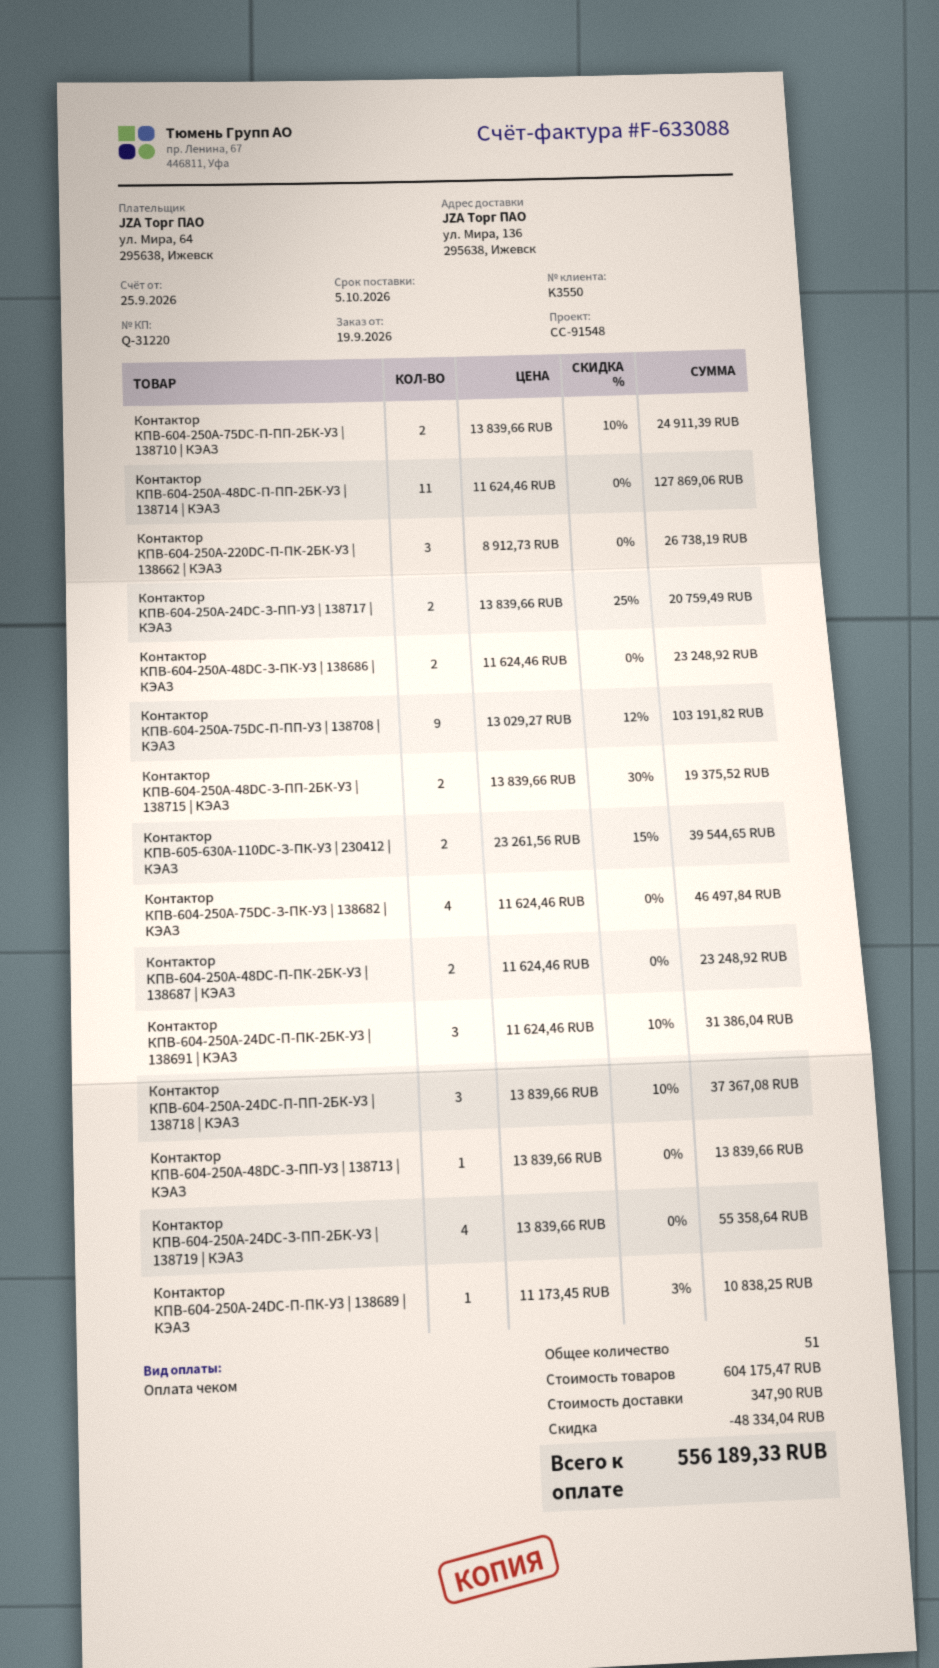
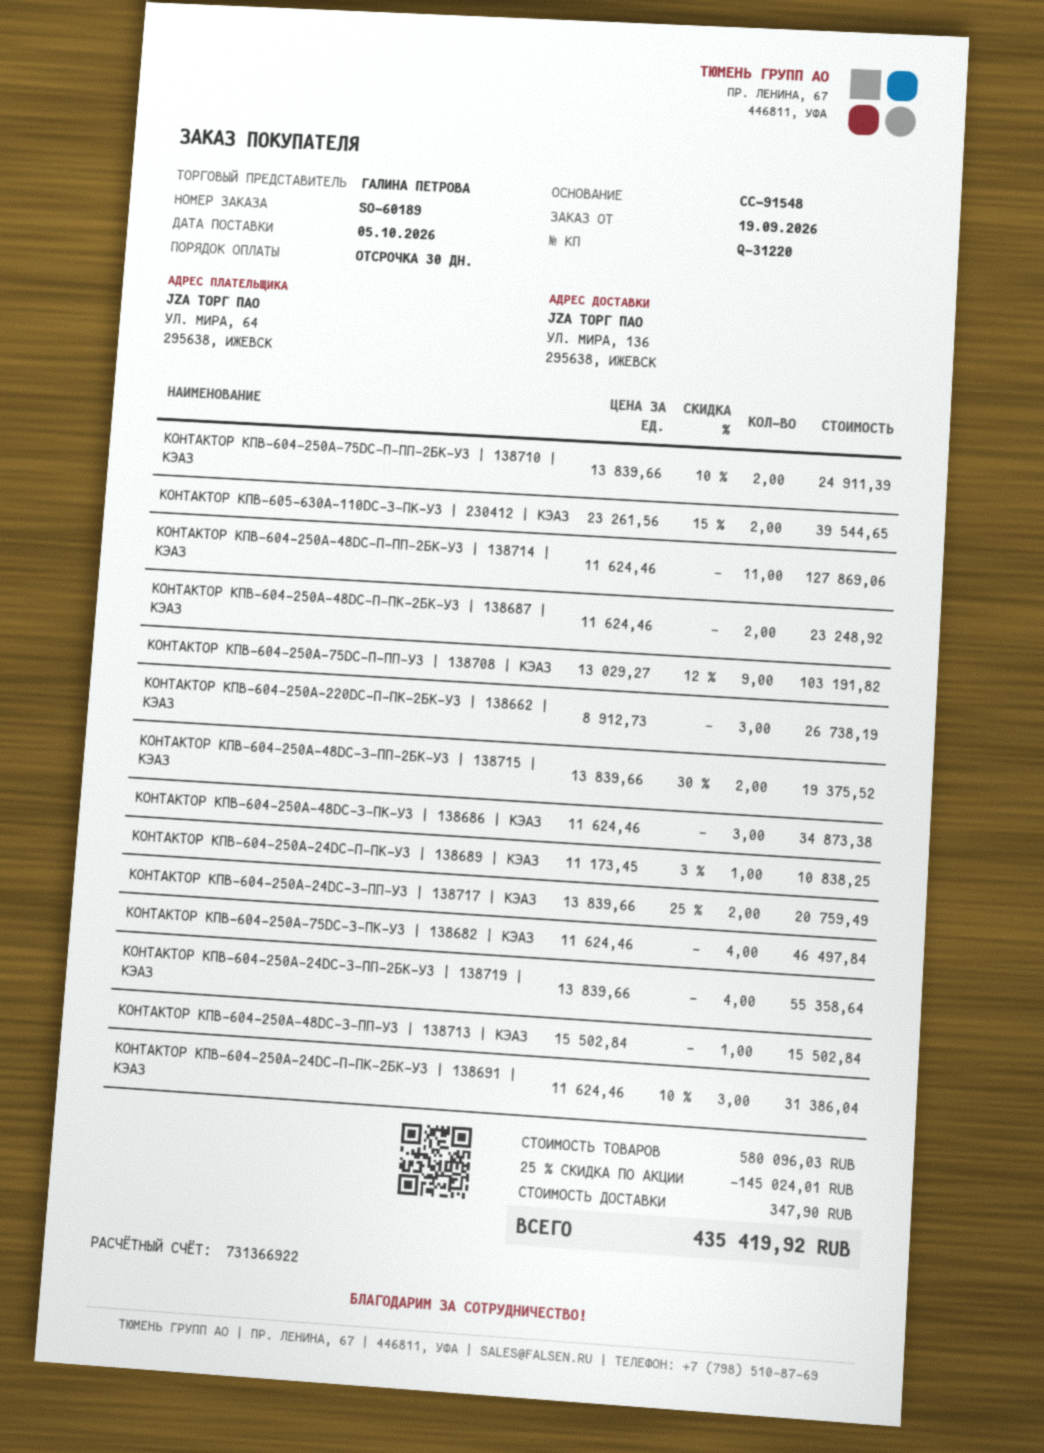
Контактор КПВ-604-250А-48DC-З-ПК-У3 | 138686 | КЭАЗ: 2 x 11624.46 = 23248.92 -> 3 x 11624.46 = 34873.38
Контактор КПВ-604-250А-24DC-П-ПП-2БК-У3 | 138718 | КЭАЗ: 3 x 13839.66 - 10% = 37367.08 -> none
Контактор КПВ-604-250А-48DC-З-ПП-У3 | 138713 | КЭАЗ: 1 x 13839.66 = 13839.66 -> 1 x 15502.84 = 15502.84
subtotal: 604175.47 -> 580096.03
discount: 48334.04 -> 145024.01
total: 556189.33 -> 435419.92

